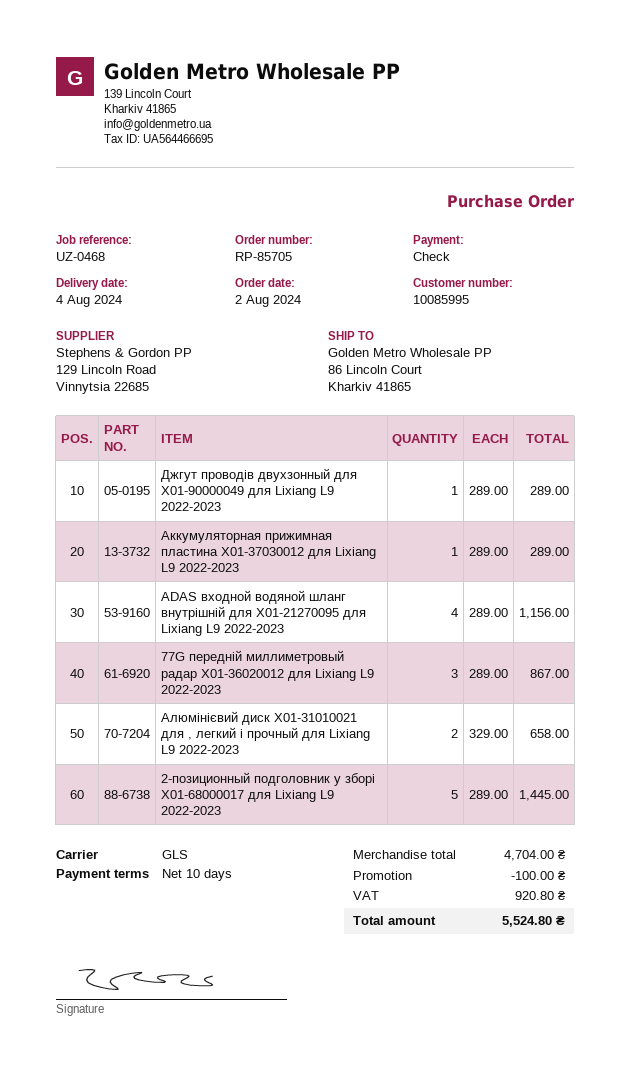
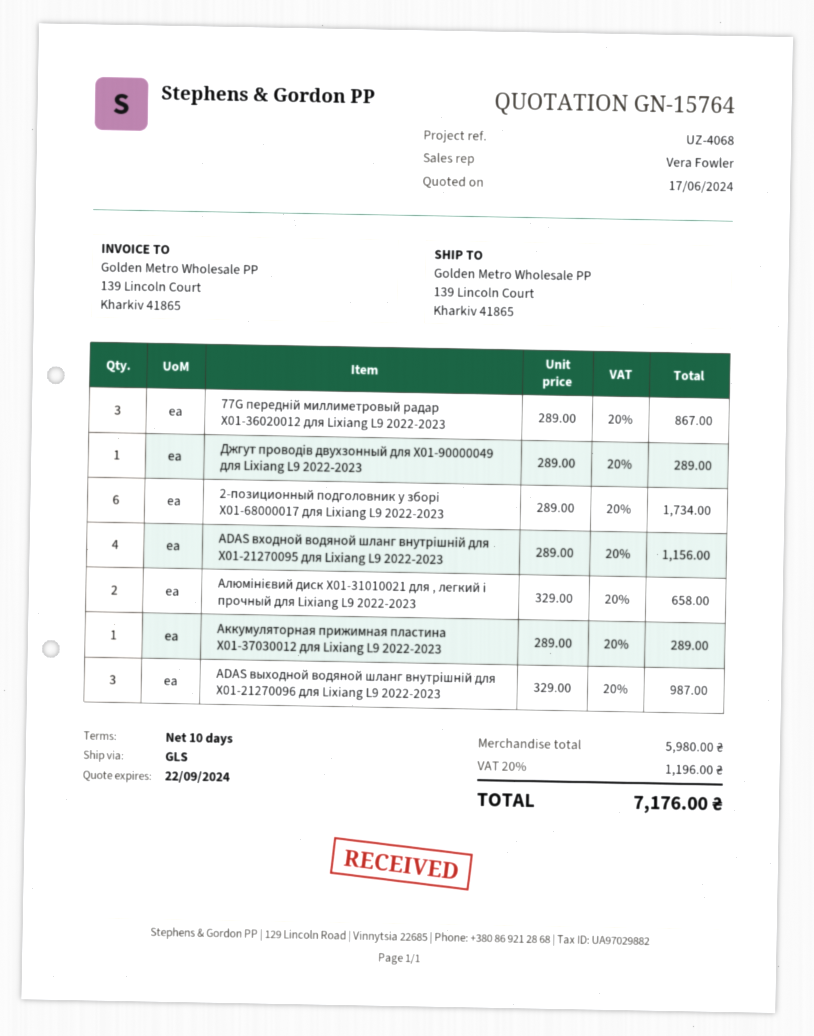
reference: UZ-0468 -> UZ-4068
ship to: 86 Lincoln Court, Kharkiv 41865 -> 139 Lincoln Court, Kharkiv 41865
2-позиционный подголовник у зборі X01-68000017 для Lixiang L9 2022-2023: 5 x 289.00 = 1445.00 -> 6 x 289.00 = 1734.00
ADAS выходной водяной шланг внутрішній для X01-21270096 для Lixiang L9 2022-2023: none -> 3 x 329.00 = 987.00
subtotal: 4704.00 -> 5980.00
discount: 100.00 -> none
tax: 920.80 -> 1196.00
total: 5524.80 -> 7176.00

